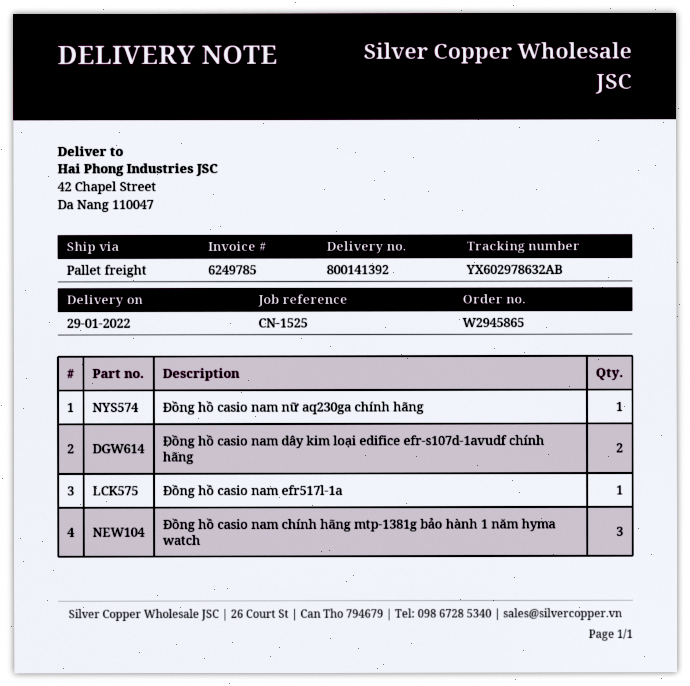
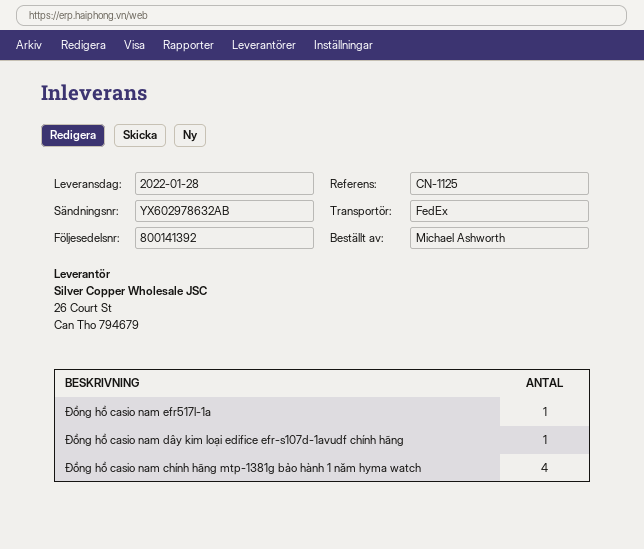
delivery date: 2022-01-29 -> 2022-01-28
reference: CN-1525 -> CN-1125
shipping method: pallet freight -> FedEx
Đồng hồ casio nam nữ aq230ga chính hãng: 1 -> none
Đồng hồ casio nam dây kim loại edifice efr-s107d-1avudf chính hãng: 2 -> 1
Đồng hồ casio nam chính hãng mtp-1381g bảo hành 1 năm hyma watch: 3 -> 4

